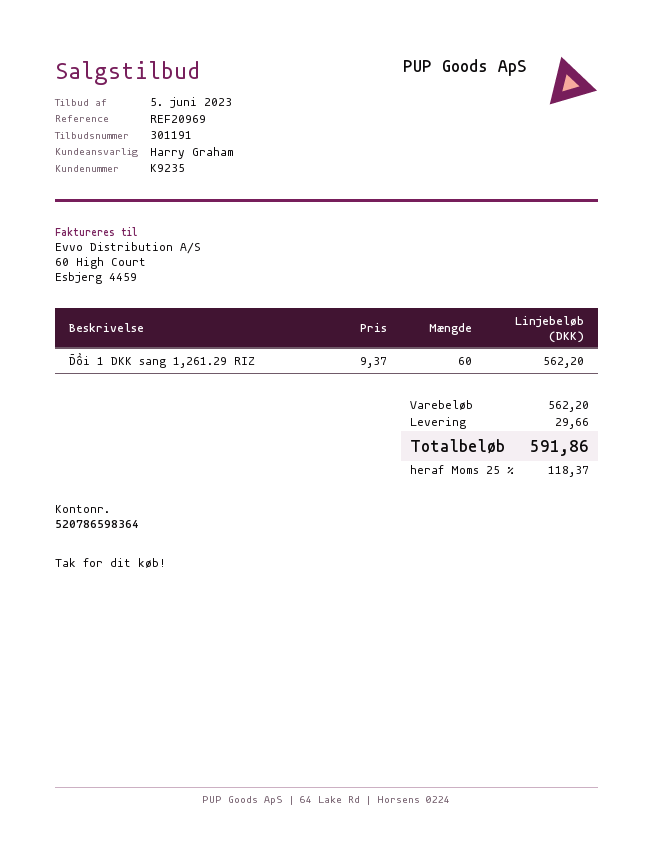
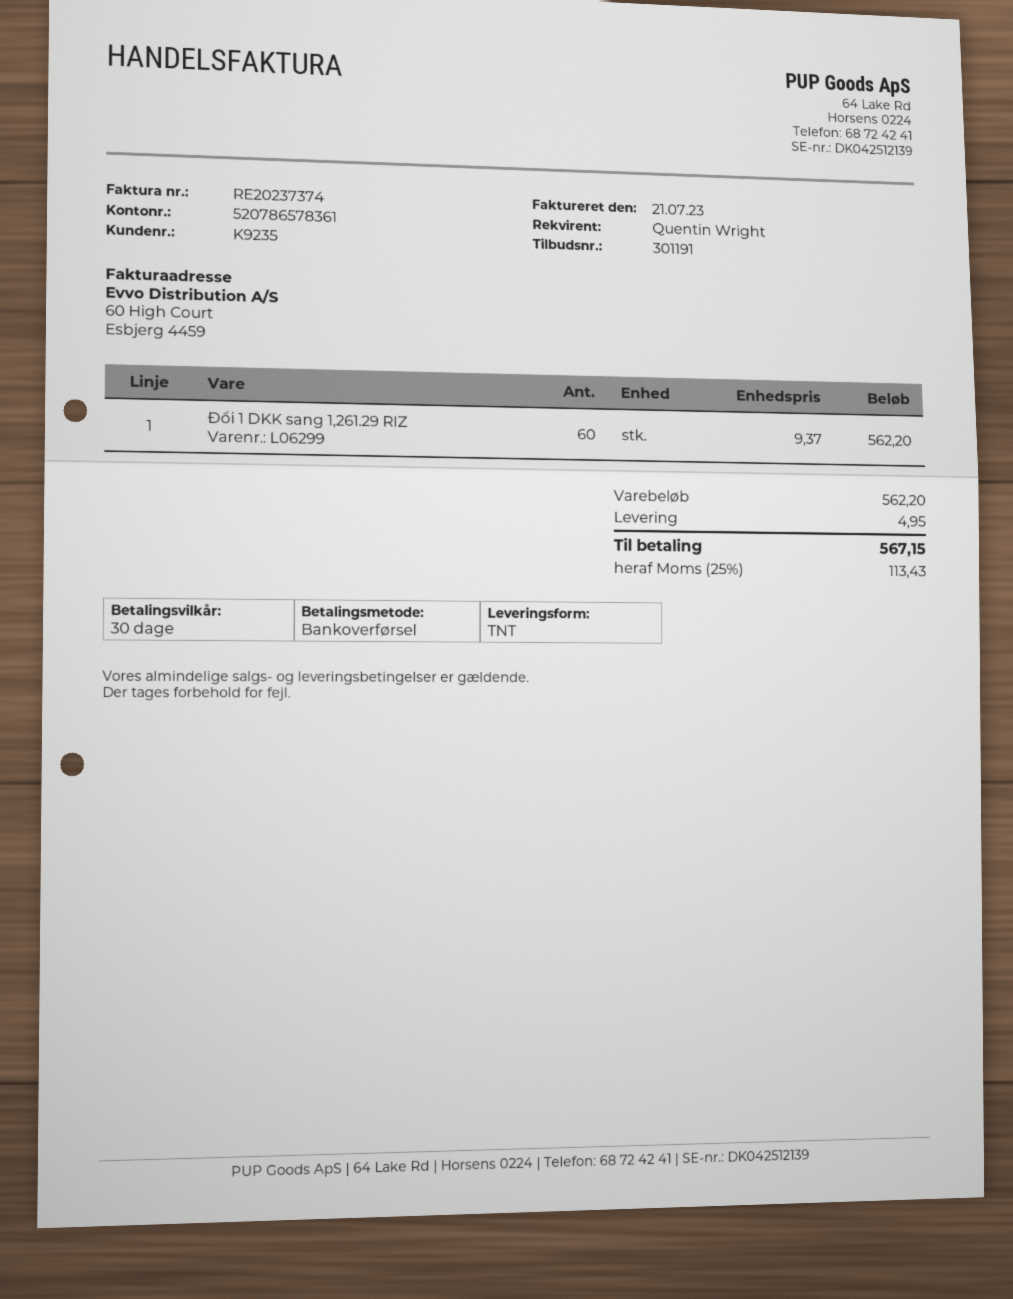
bank account: 520786598364 -> 520786578361
shipping: 29.66 -> 4.95
tax: 25% = 118.37 -> 25% = 113.43
total: 591.86 -> 567.15

